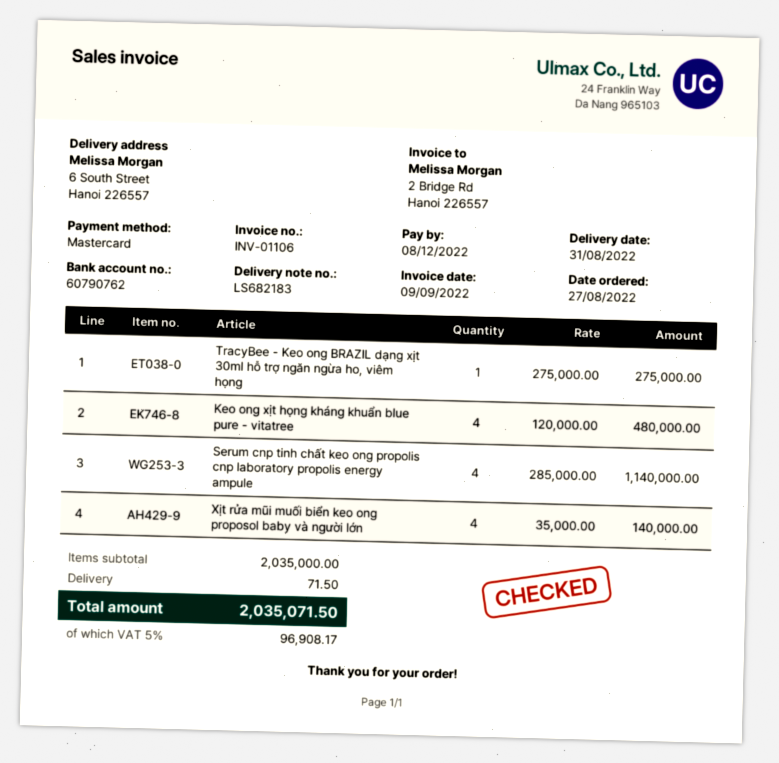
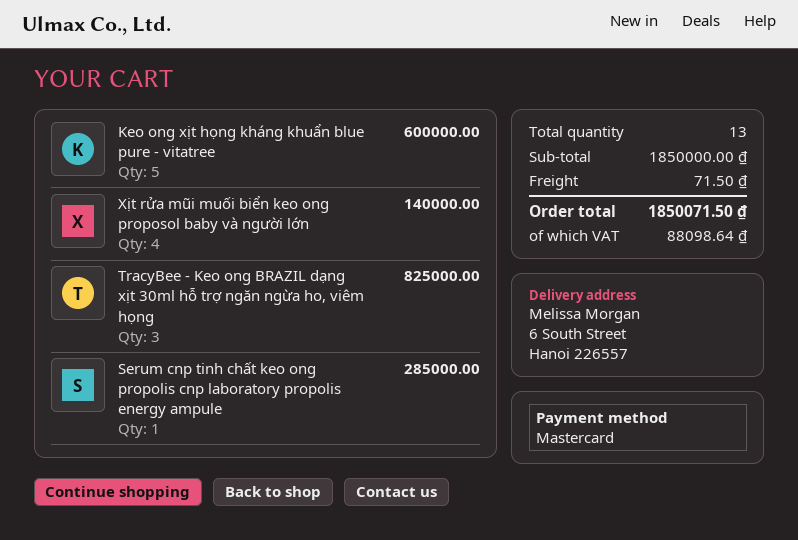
TracyBee - Keo ong BRAZIL dạng xịt 30ml hỗ trợ ngăn ngừa ho, viêm họng: 1 for 275000.00 -> 3 for 825000.00
Keo ong xịt họng kháng khuẩn blue pure - vitatree: 4 for 480000.00 -> 5 for 600000.00
Serum cnp tinh chất keo ong propolis cnp laboratory propolis energy ampule: 4 for 1140000.00 -> 1 for 285000.00
subtotal: 2035000.00 -> 1850000.00
tax: 96908.17 -> 88098.64
total: 2035071.50 -> 1850071.50

